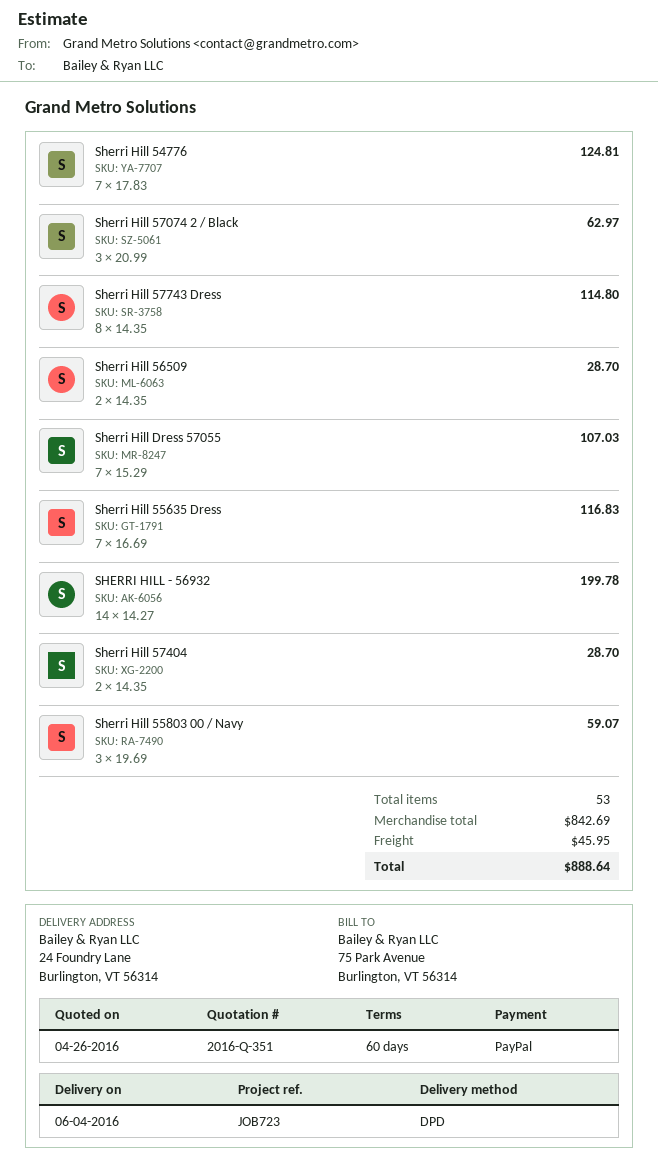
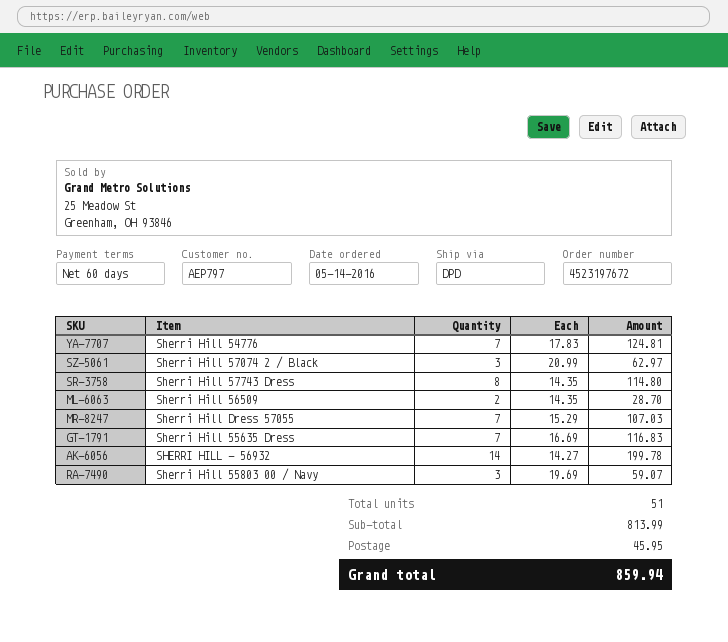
Sherri Hill 57404: 2 x 14.35 = 28.70 -> none
total quantity: 53 -> 51
subtotal: 842.69 -> 813.99
total: 888.64 -> 859.94

